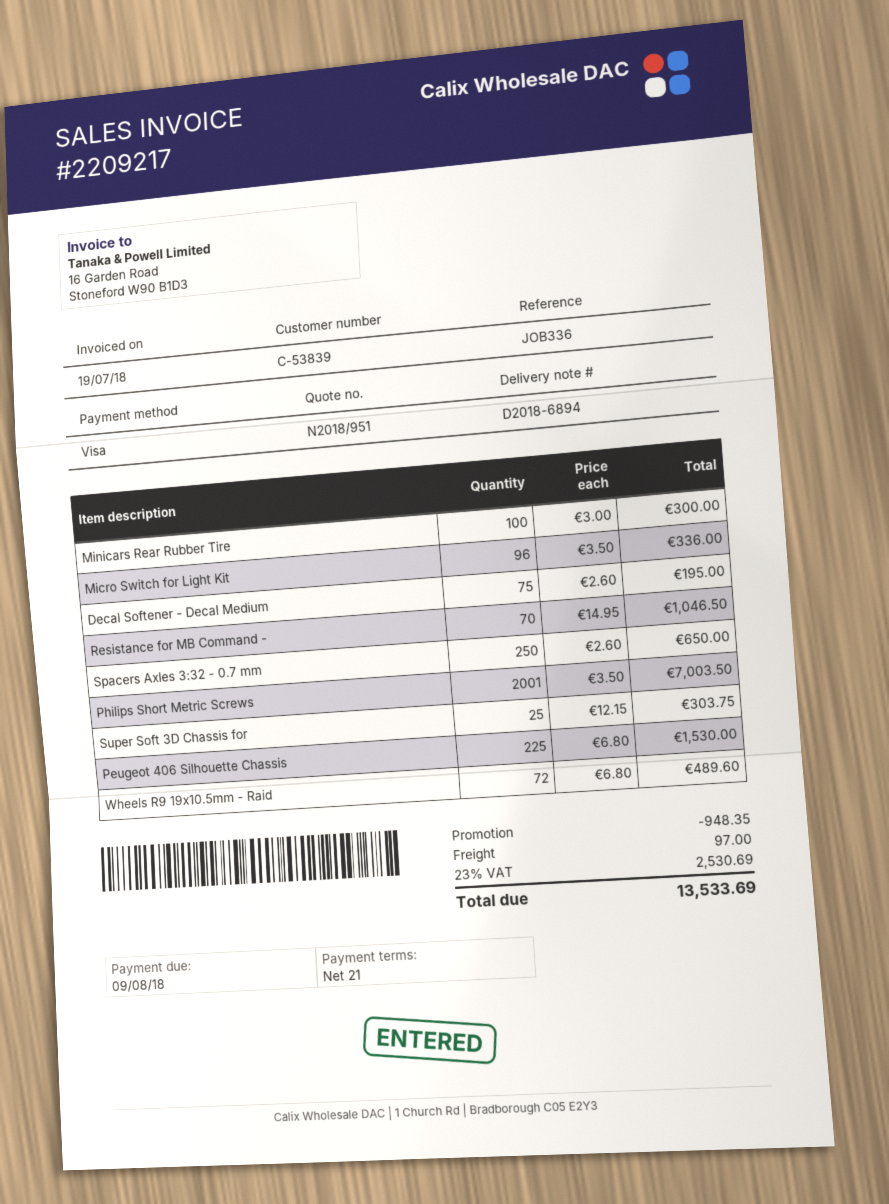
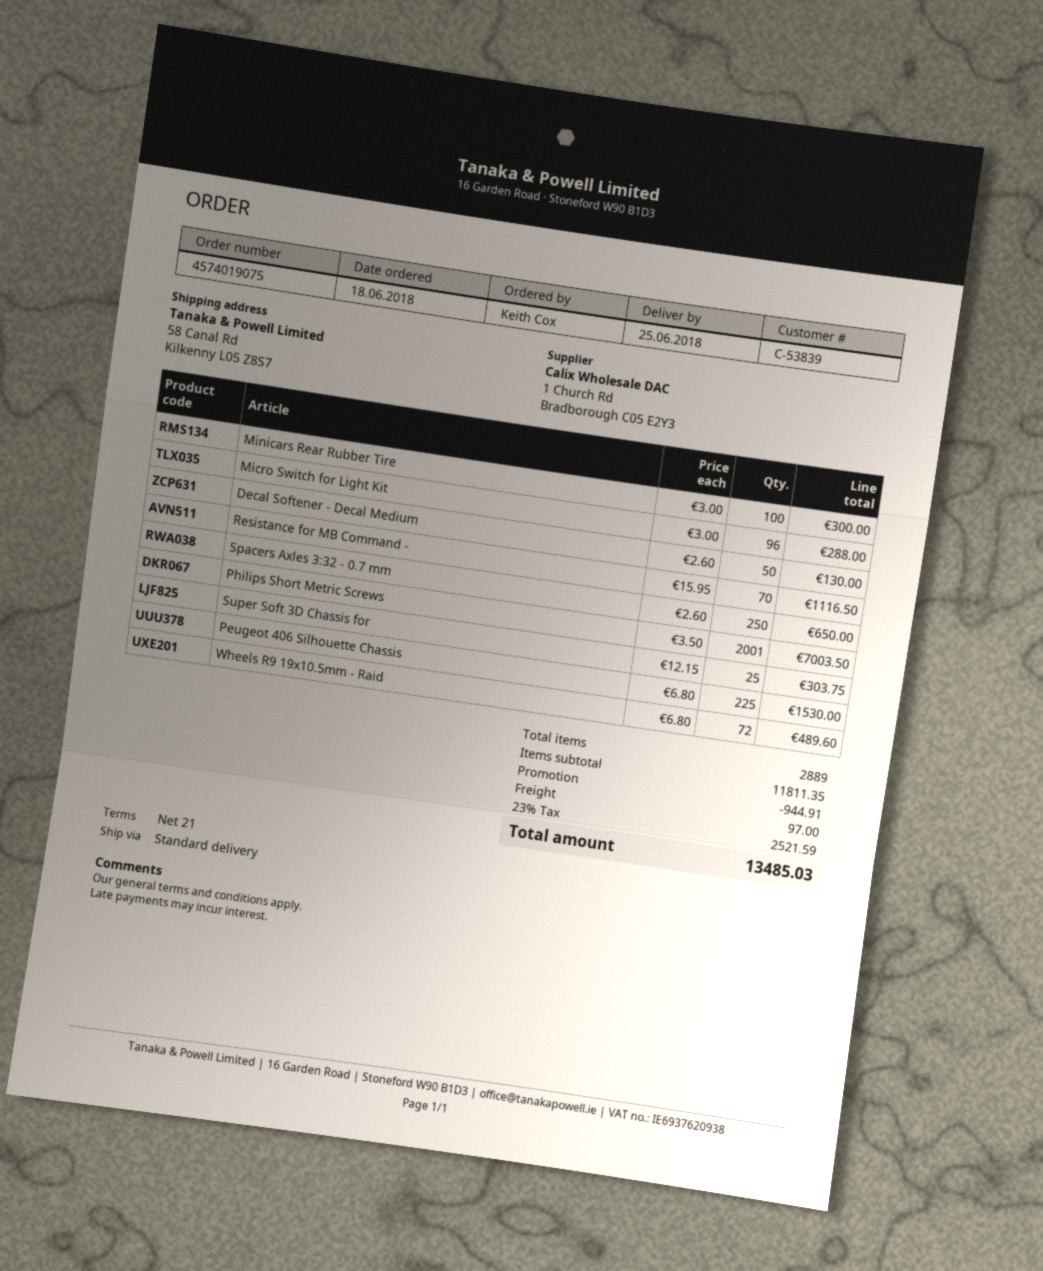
Micro Switch for Light Kit: 96 x 3.50 = 336.00 -> 96 x 3.00 = 288.00
Decal Softener - Decal Medium: 75 x 2.60 = 195.00 -> 50 x 2.60 = 130.00
Resistance for MB Command -: 70 x 14.95 = 1046.50 -> 70 x 15.95 = 1116.50
discount: 948.35 -> 944.91
tax: 23% = 2530.69 -> 23% = 2521.59
total: 13533.69 -> 13485.03

